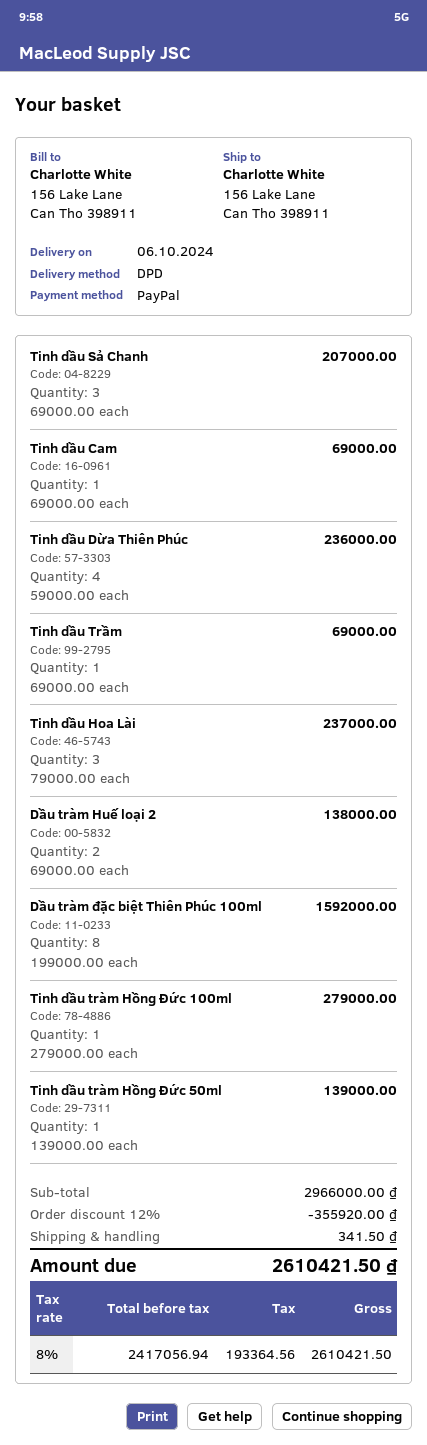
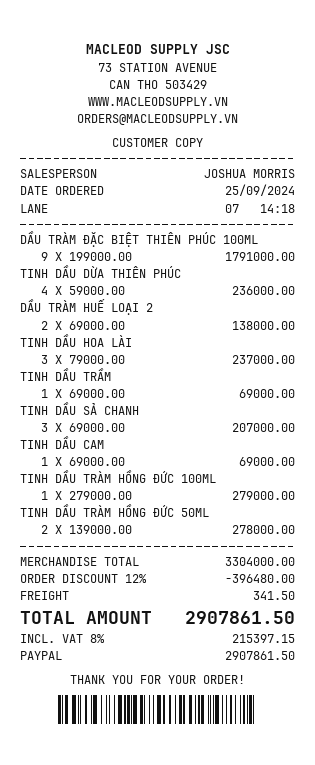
Dầu tràm đặc biệt Thiên Phúc 100ml: 8 x 199000.00 = 1592000.00 -> 9 x 199000.00 = 1791000.00
Tinh dầu tràm Hồng Đức 50ml: 1 x 139000.00 = 139000.00 -> 2 x 139000.00 = 278000.00
subtotal: 2966000.00 -> 3304000.00
discount: 12% = 355920.00 -> 12% = 396480.00
tax: 8% = 193364.56 -> 8% = 215397.15
total: 2610421.50 -> 2907861.50

